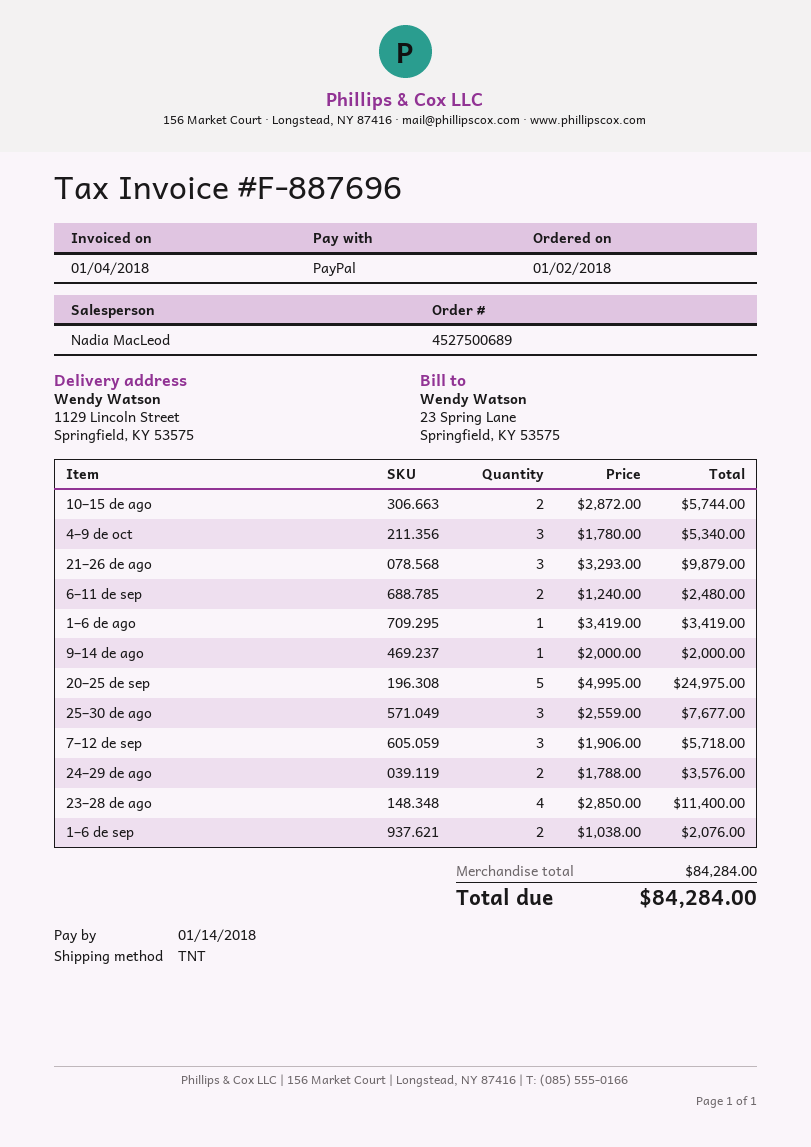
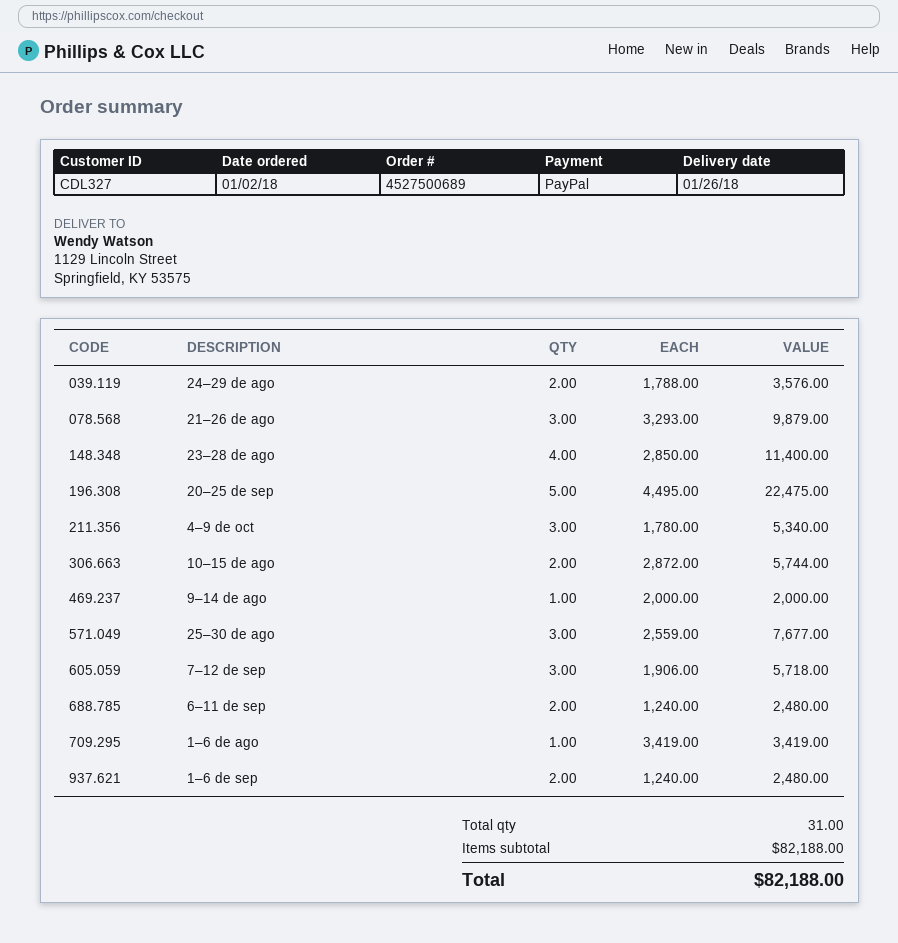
20–25 de sep: 5 x 4995.00 = 24975.00 -> 5 x 4495.00 = 22475.00
1–6 de sep: 2 x 1038.00 = 2076.00 -> 2 x 1240.00 = 2480.00
subtotal: 84284.00 -> 82188.00
total: 84284.00 -> 82188.00

